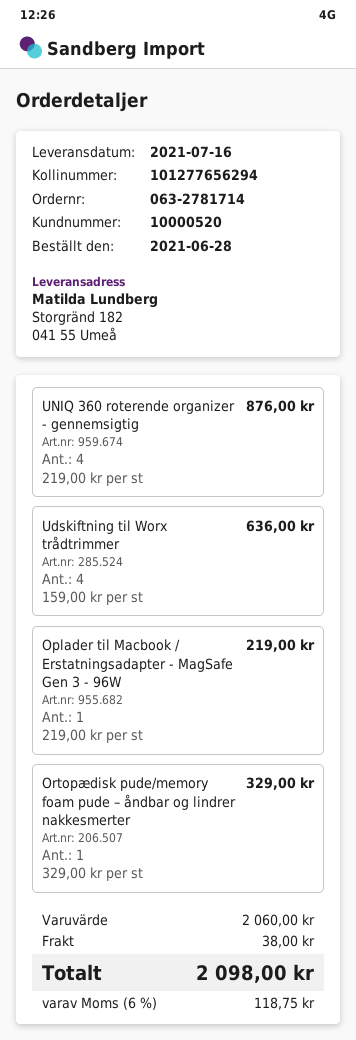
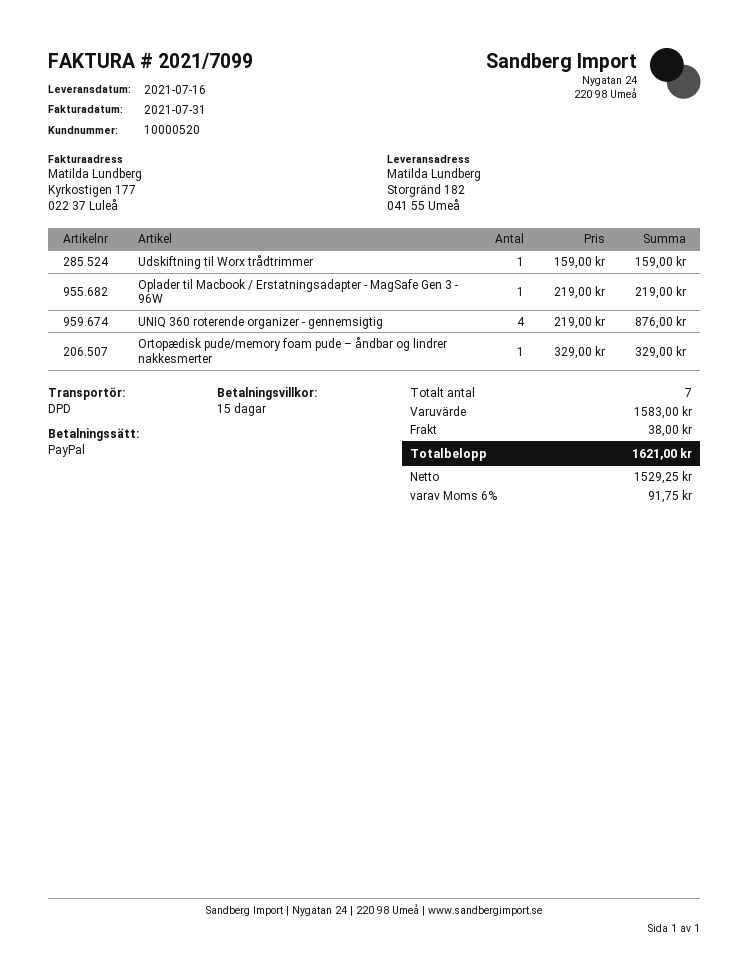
Udskiftning til Worx trådtrimmer: 4 x 159.00 = 636.00 -> 1 x 159.00 = 159.00
subtotal: 2060.00 -> 1583.00
tax: 6% = 118.75 -> 6% = 91.75
total: 2098.00 -> 1621.00

